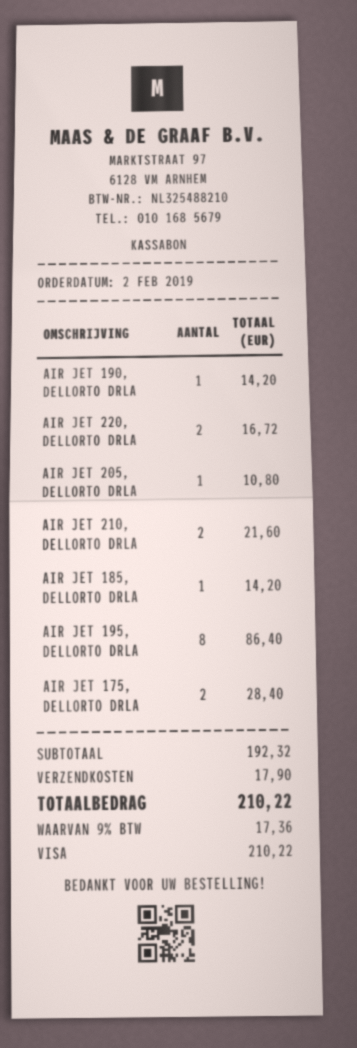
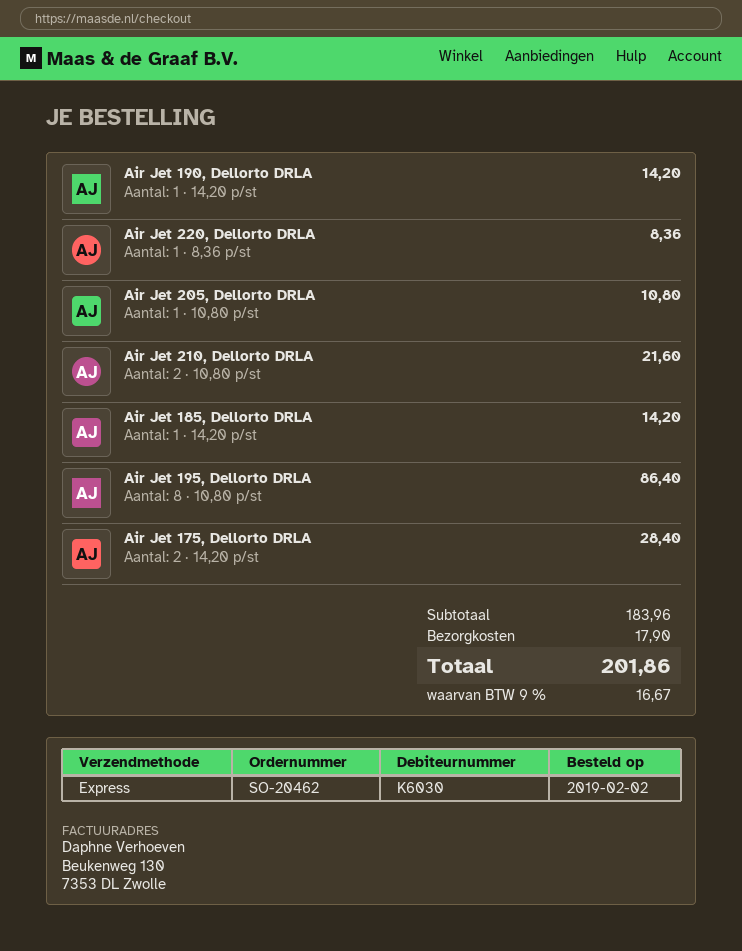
AIR JET 220, DELLORTO DRLA: 2 for 16.72 -> 1 for 8.36
subtotal: 192.32 -> 183.96
tax: 9% = 17.36 -> 9% = 16.67
total: 210.22 -> 201.86

